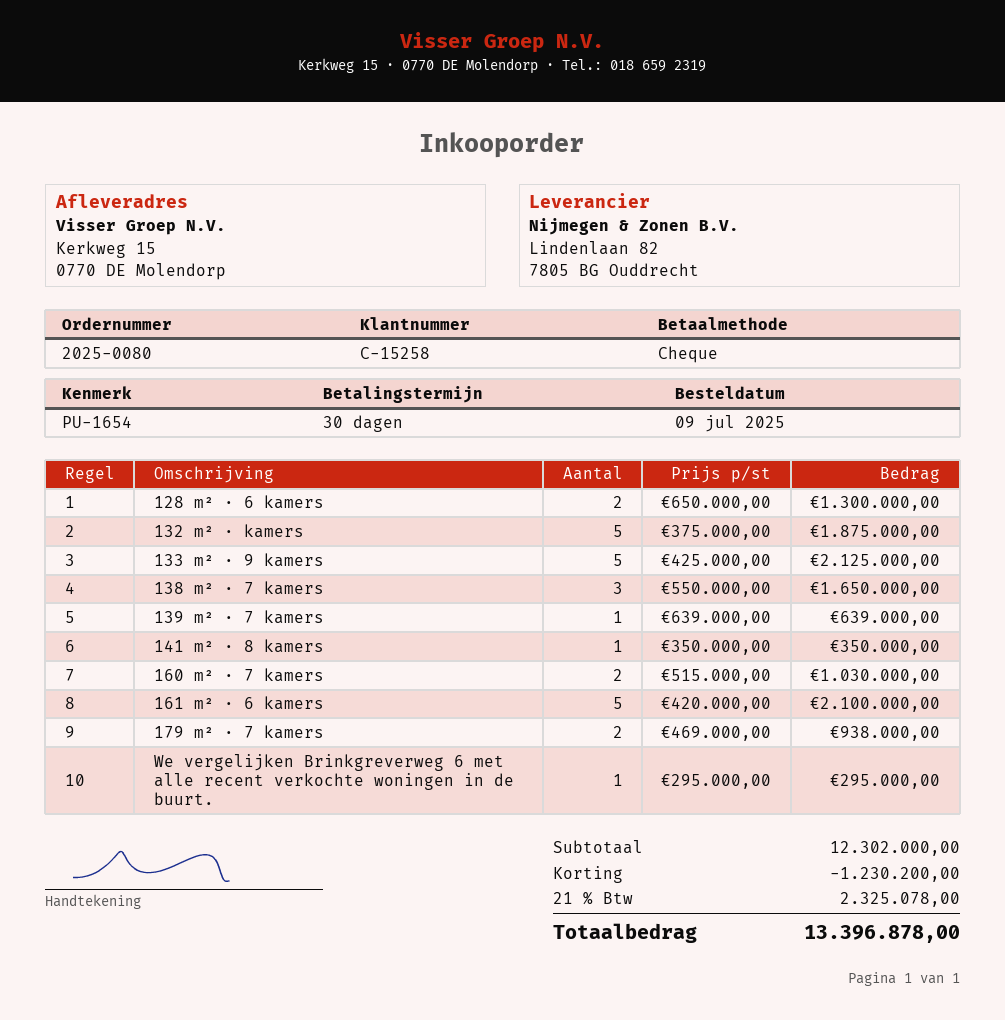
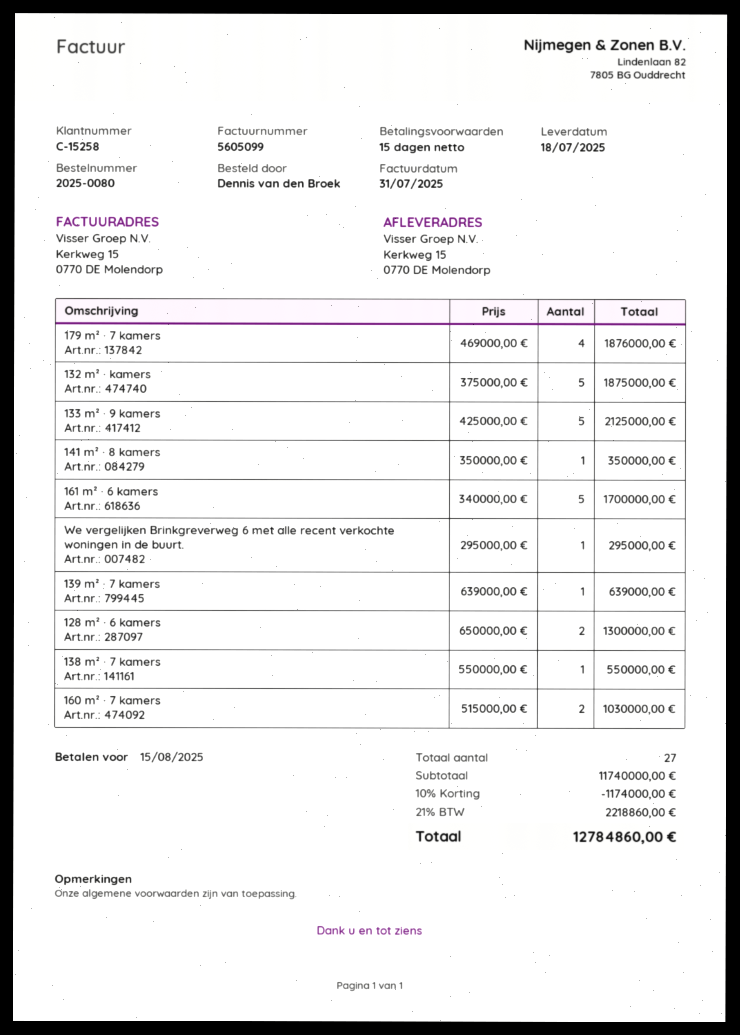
payment terms: 30 days -> 15 days
138 m² · 7 kamers: 3 x 550000.00 = 1650000.00 -> 1 x 550000.00 = 550000.00
161 m² · 6 kamers: 5 x 420000.00 = 2100000.00 -> 5 x 340000.00 = 1700000.00
179 m² · 7 kamers: 2 x 469000.00 = 938000.00 -> 4 x 469000.00 = 1876000.00
subtotal: 12302000.00 -> 11740000.00
discount: 1230200.00 -> 1174000.00
tax: 21% = 2325078.00 -> 21% = 2218860.00
total: 13396878.00 -> 12784860.00

